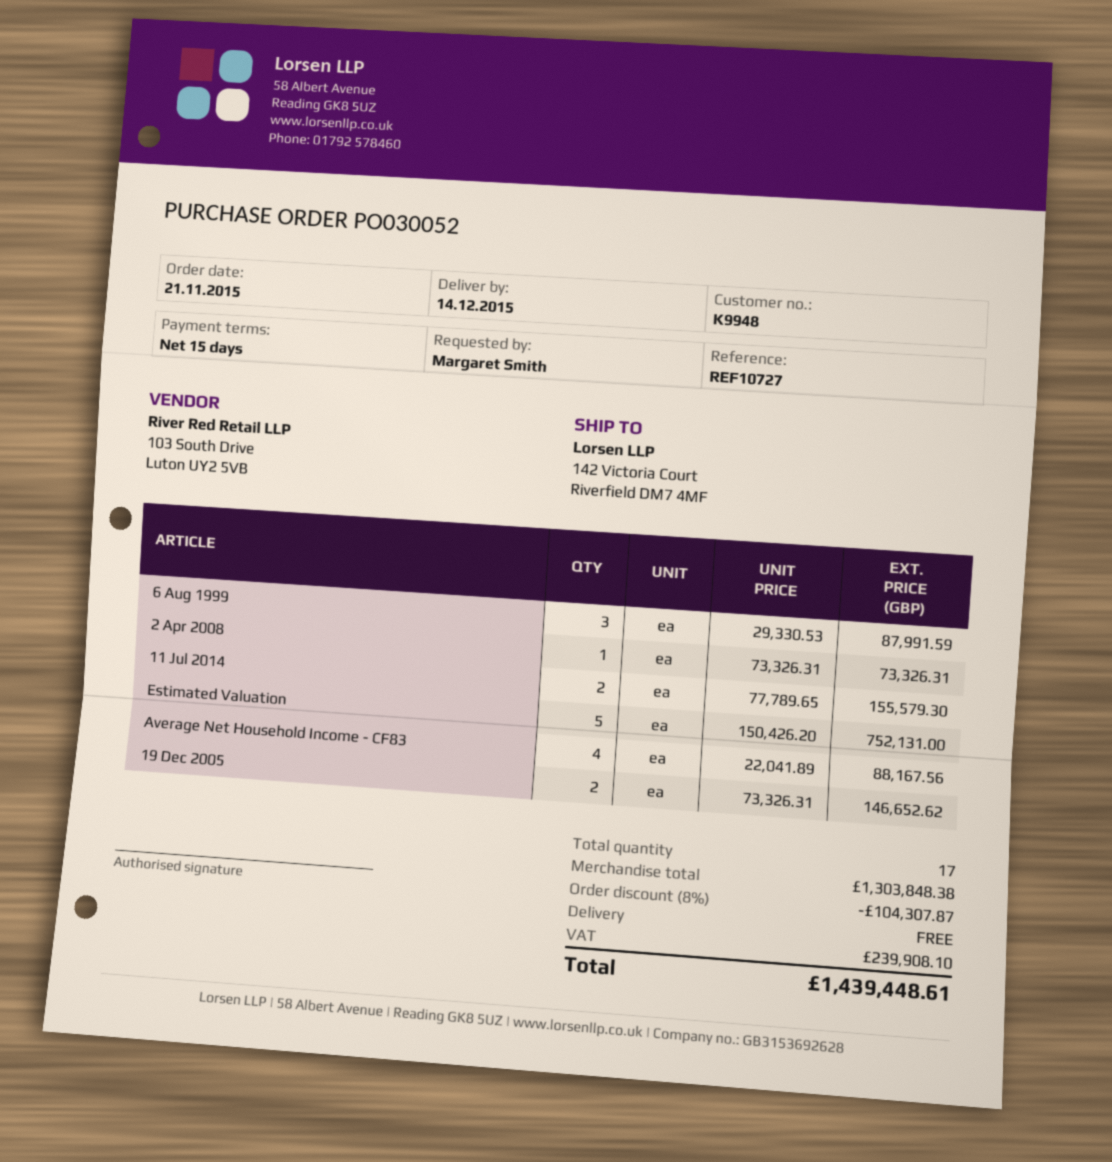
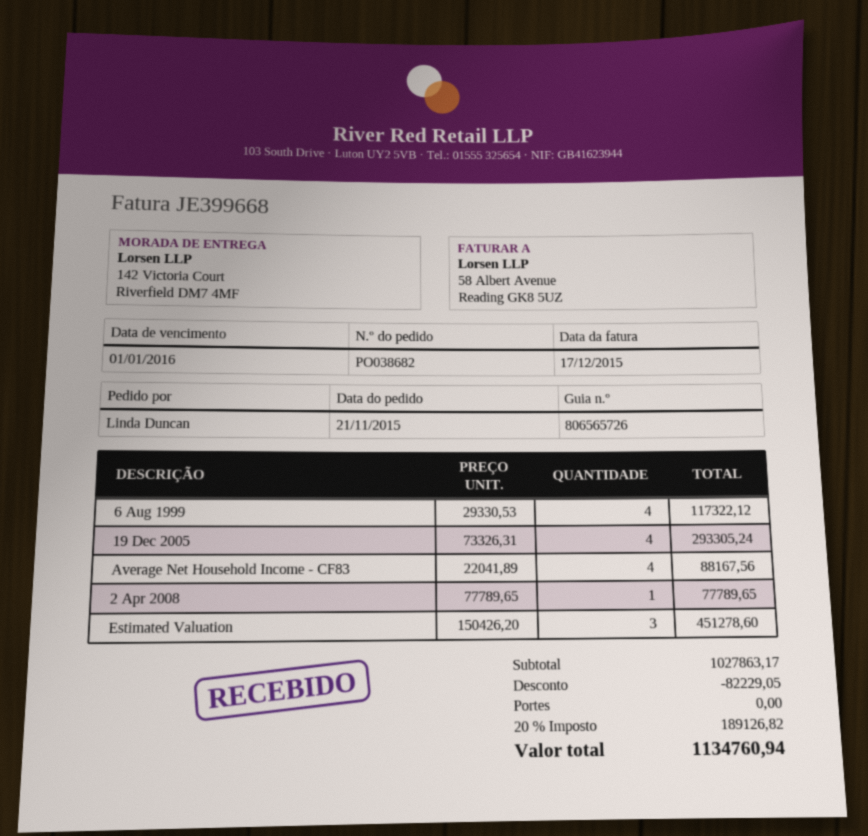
order number: PO030052 -> PO038682
ordered by: Margaret Smith -> Linda Duncan
6 Aug 1999: 3 x 29330.53 = 87991.59 -> 4 x 29330.53 = 117322.12
2 Apr 2008: 1 x 73326.31 = 73326.31 -> 1 x 77789.65 = 77789.65
11 Jul 2014: 2 x 77789.65 = 155579.30 -> none
Estimated Valuation: 5 x 150426.20 = 752131.00 -> 3 x 150426.20 = 451278.60
19 Dec 2005: 2 x 73326.31 = 146652.62 -> 4 x 73326.31 = 293305.24
subtotal: 1303848.38 -> 1027863.17
discount: 104307.87 -> 82229.05
tax: 239908.10 -> 189126.82
total: 1439448.61 -> 1134760.94

